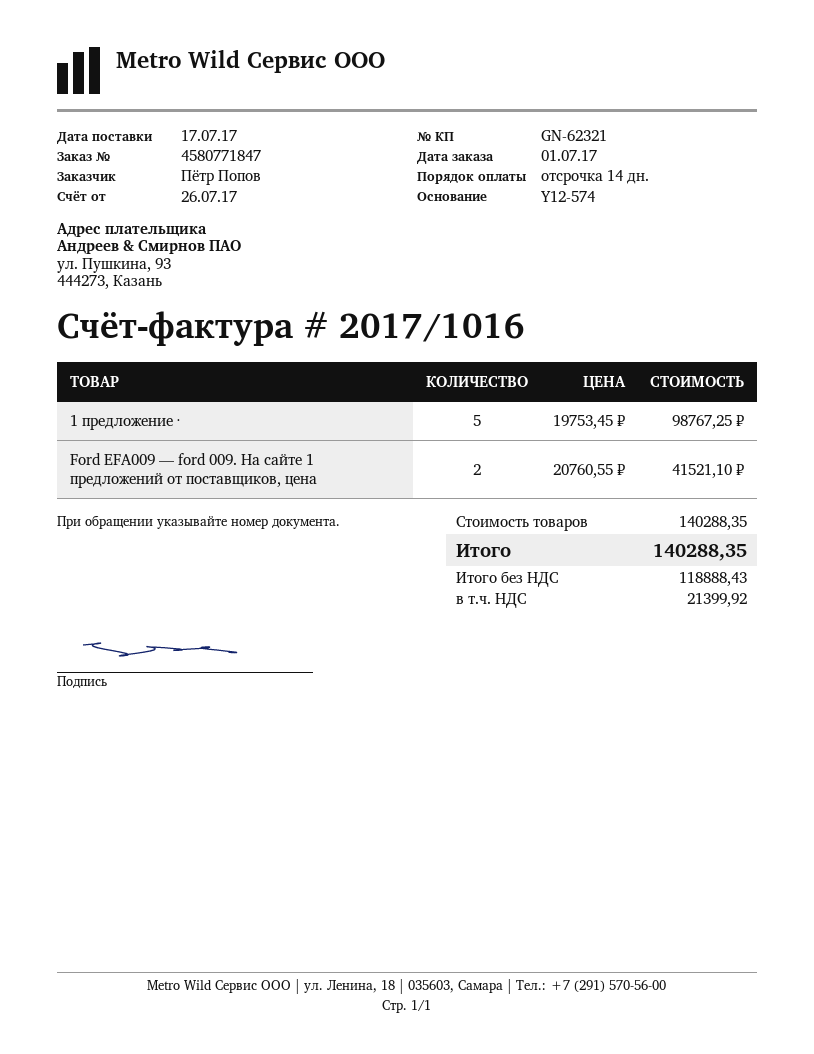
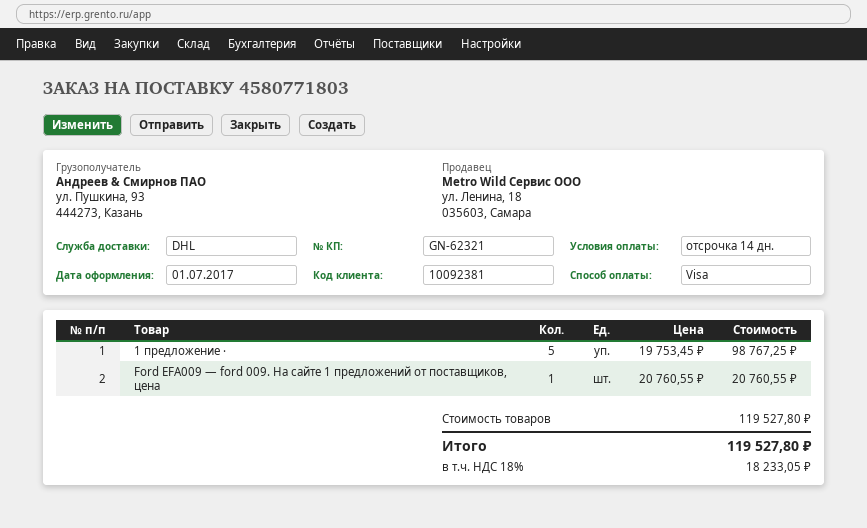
order number: 4580771847 -> 4580771803
Ford EFA009 — ford 009. На сайте 1 предложений от поставщиков, цена: 2 x 20760.55 = 41521.10 -> 1 x 20760.55 = 20760.55
subtotal: 140288.35 -> 119527.80
tax: 21399.92 -> 18233.05
total: 140288.35 -> 119527.80

